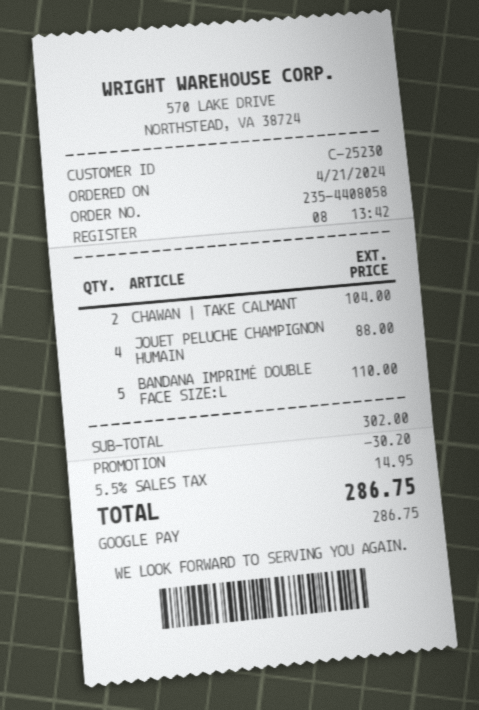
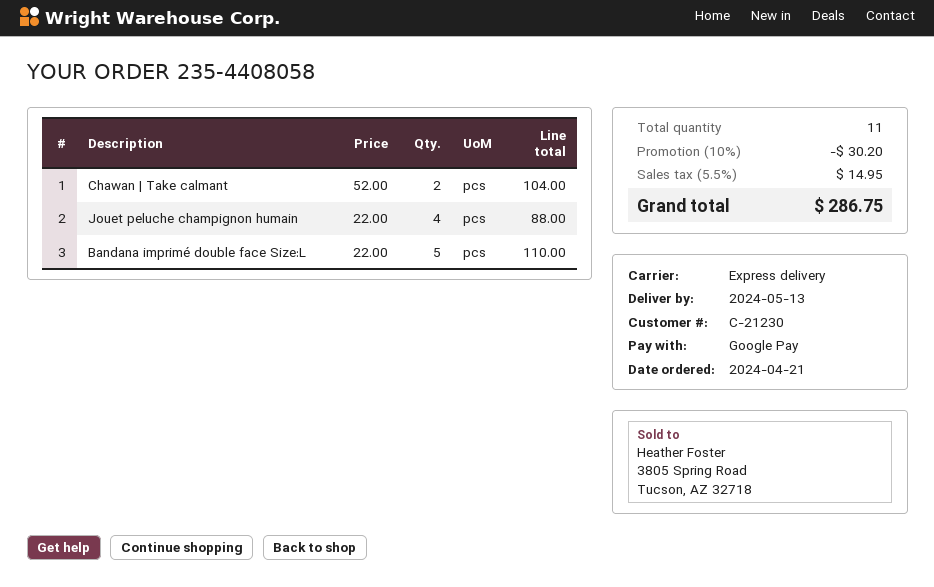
customer number: C-25230 -> C-21230

